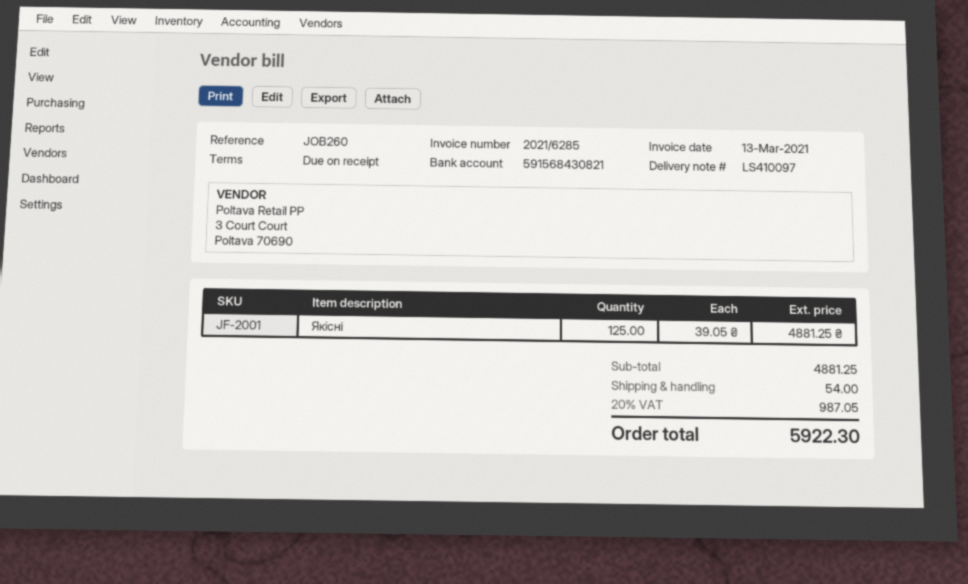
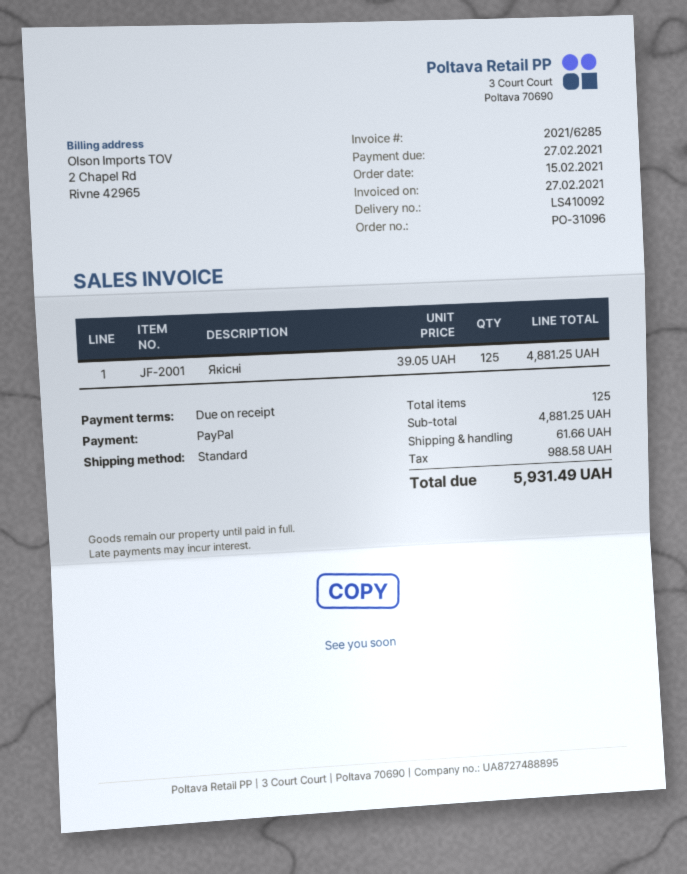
delivery note number: LS410097 -> LS410092
invoice date: 2021-03-13 -> 2021-02-27
shipping: 54.00 -> 61.66
tax: 987.05 -> 988.58
total: 5922.30 -> 5931.49

